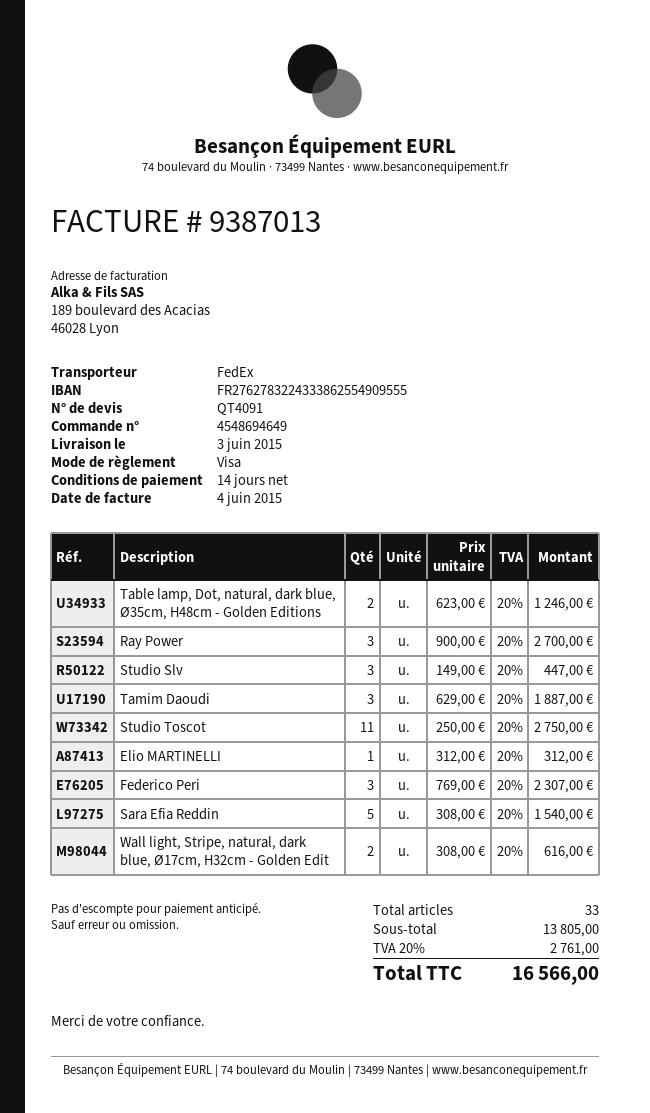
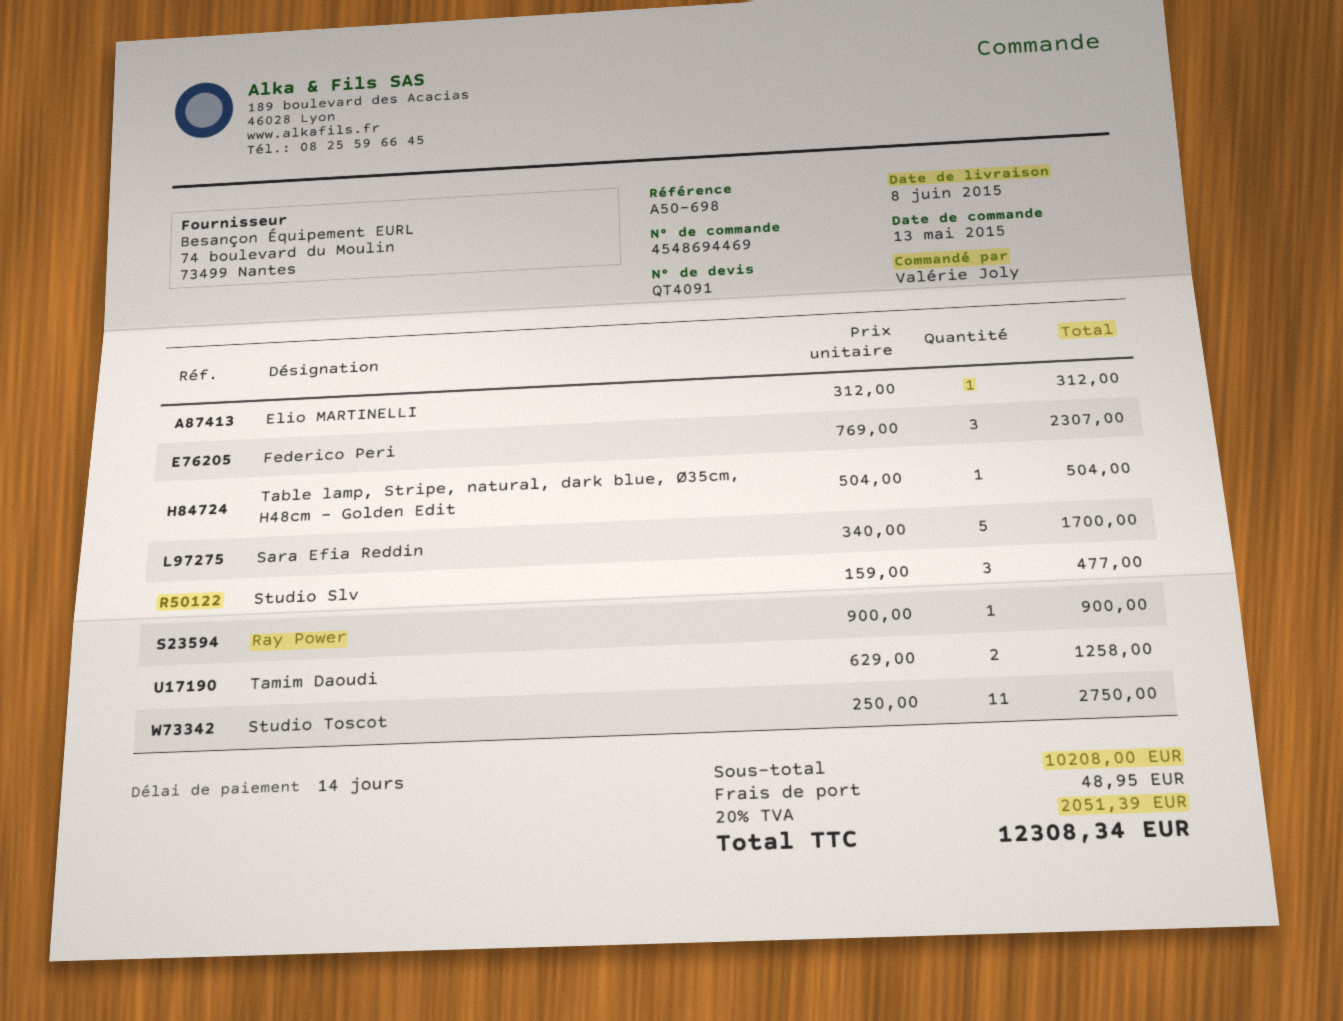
order number: 4548694649 -> 4548694469
delivery date: 2015-06-03 -> 2015-06-08
Table lamp, Dot, natural, dark blue, Ø35cm, H48cm - Golden Editions: 2 x 623.00 = 1246.00 -> none
Ray Power: 3 x 900.00 = 2700.00 -> 1 x 900.00 = 900.00
Studio Slv: 3 x 149.00 = 447.00 -> 3 x 159.00 = 477.00
Tamim Daoudi: 3 x 629.00 = 1887.00 -> 2 x 629.00 = 1258.00
Sara Efia Reddin: 5 x 308.00 = 1540.00 -> 5 x 340.00 = 1700.00
Wall light, Stripe, natural, dark blue, Ø17cm, H32cm - Golden Edit: 2 x 308.00 = 616.00 -> none
Table lamp, Stripe, natural, dark blue, Ø35cm, H48cm - Golden Edit: none -> 1 x 504.00 = 504.00
subtotal: 13805.00 -> 10208.00
shipping: none -> 48.95
tax: 20% = 2761.00 -> 20% = 2051.39
total: 16566.00 -> 12308.34

